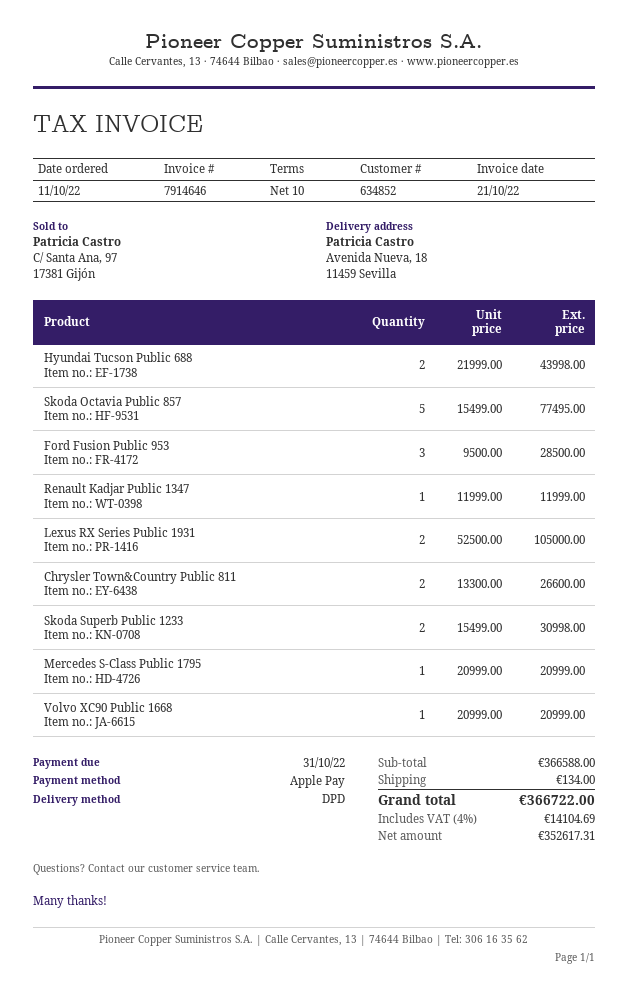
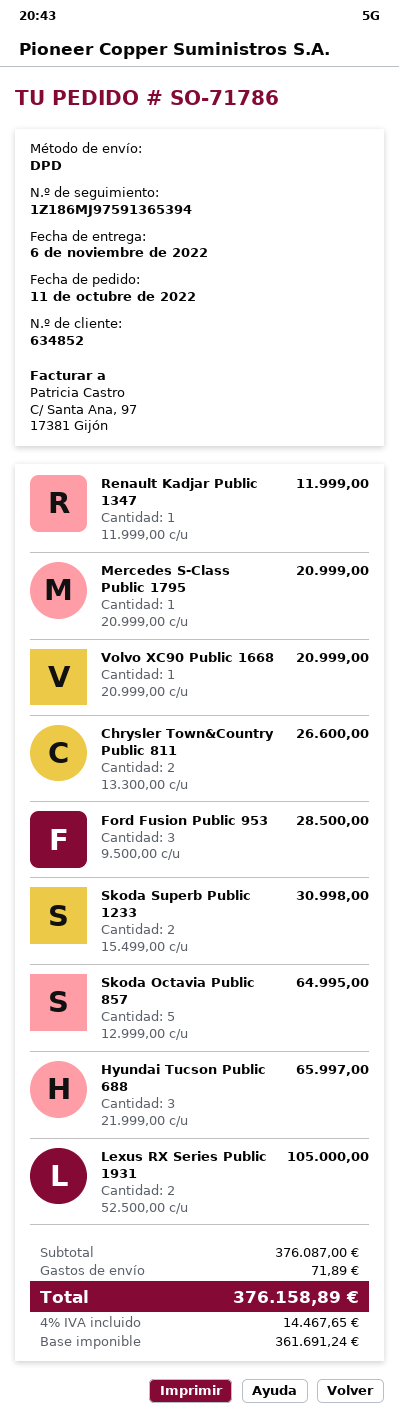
Hyundai Tucson Public 688: 2 x 21999.00 = 43998.00 -> 3 x 21999.00 = 65997.00
Skoda Octavia Public 857: 5 x 15499.00 = 77495.00 -> 5 x 12999.00 = 64995.00
subtotal: 366588.00 -> 376087.00
shipping: 134.00 -> 71.89
net: 352617.31 -> 361691.24
tax: 4% = 14104.69 -> 4% = 14467.65
total: 366722.00 -> 376158.89

